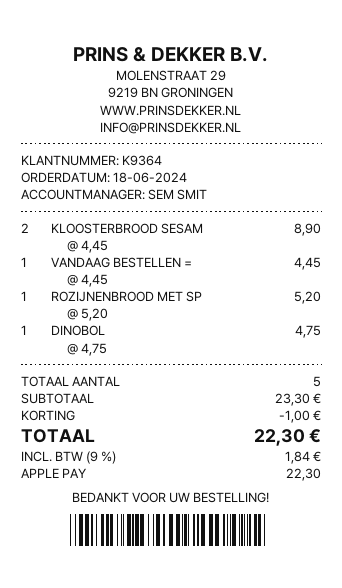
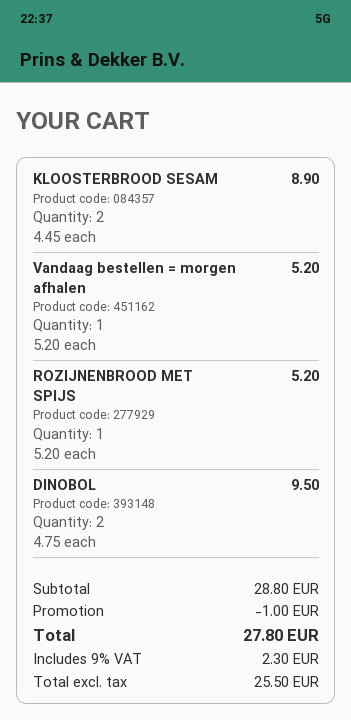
VANDAAG BESTELLEN =: 1 x 4.45 = 4.45 -> 1 x 5.20 = 5.20
DINOBOL: 1 x 4.75 = 4.75 -> 2 x 4.75 = 9.50
subtotal: 23.30 -> 28.80
tax: 9% = 1.84 -> 9% = 2.30
total: 22.30 -> 27.80

